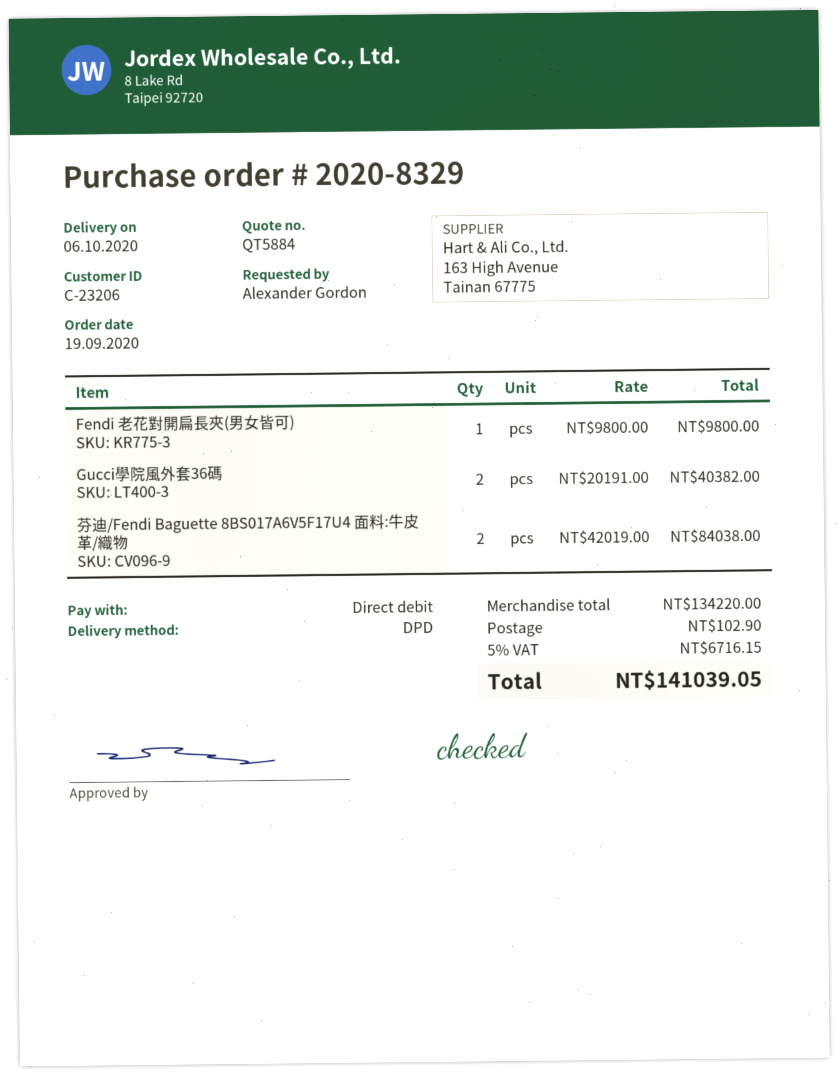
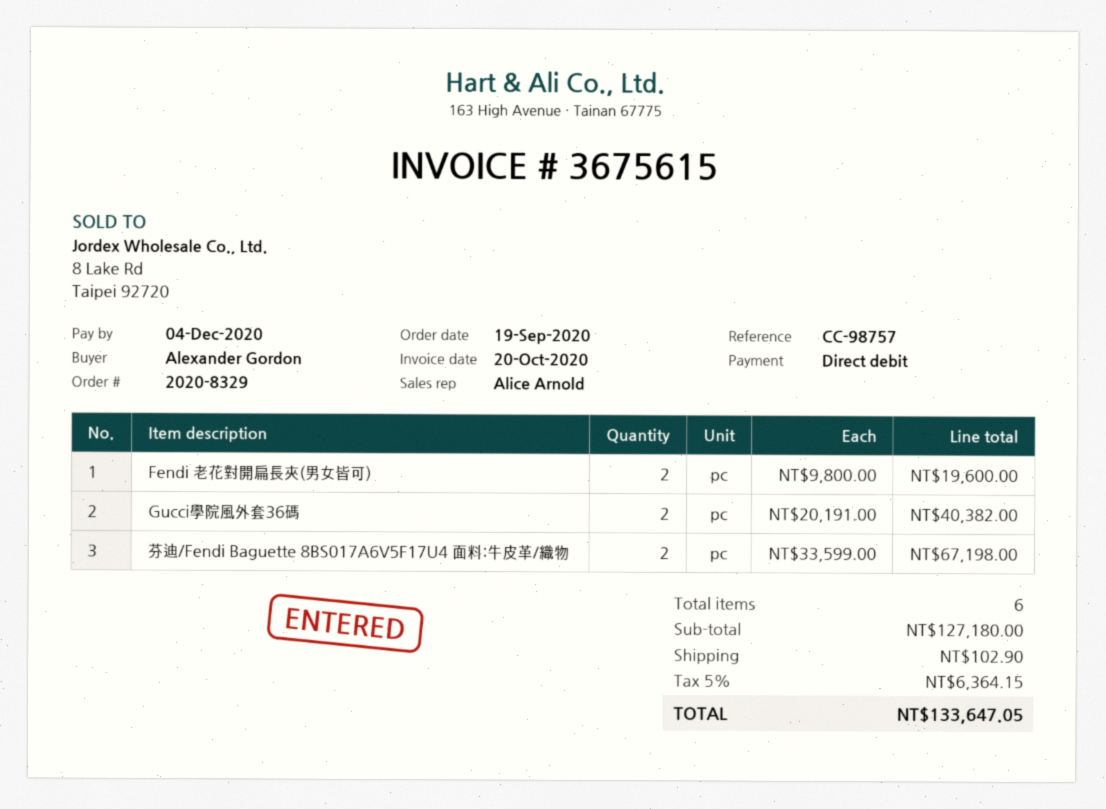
Fendi 老花對開扁長夾(男女皆可): 1 x 9800.00 = 9800.00 -> 2 x 9800.00 = 19600.00
芬迪/Fendi Baguette 8BS017A6V5F17U4 面料:牛皮革/織物: 2 x 42019.00 = 84038.00 -> 2 x 33599.00 = 67198.00
subtotal: 134220.00 -> 127180.00
tax: 5% = 6716.15 -> 5% = 6364.15
total: 141039.05 -> 133647.05

